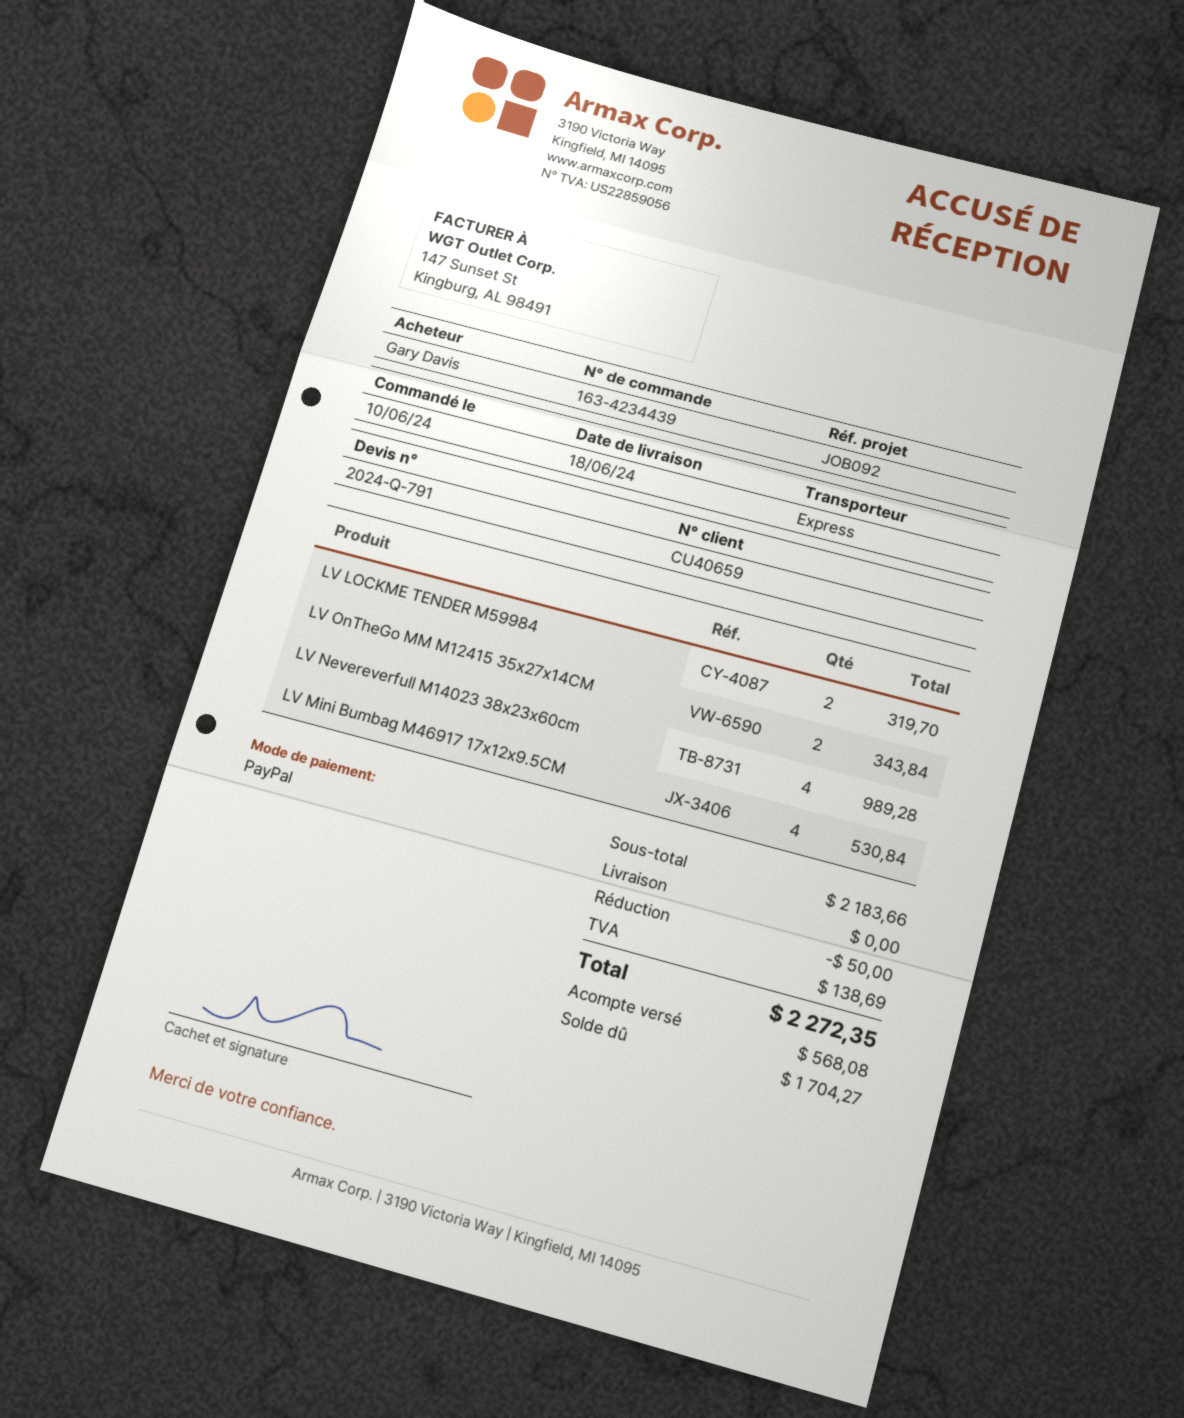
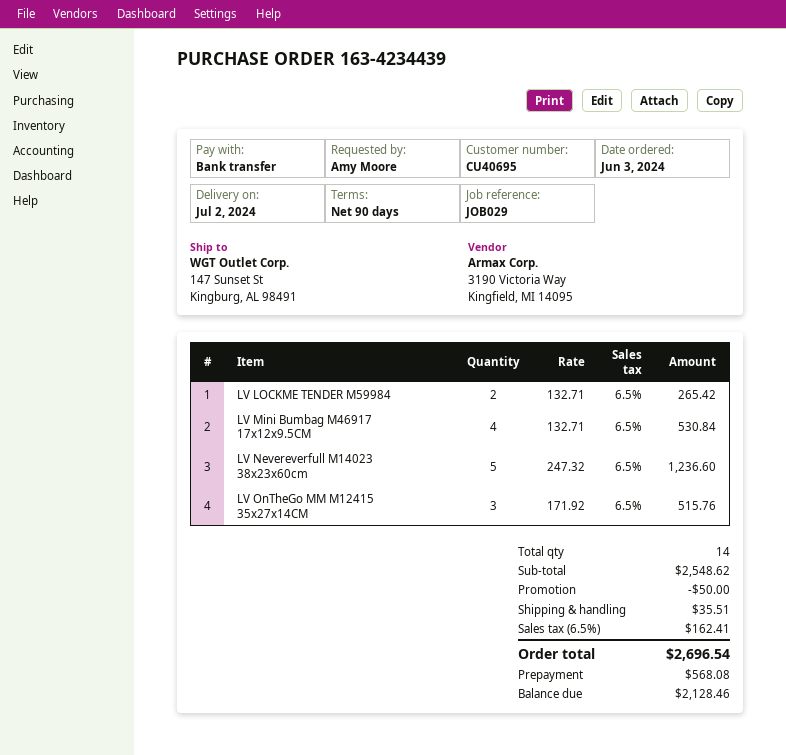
order date: 2024-06-10 -> 2024-06-03
delivery date: 2024-06-18 -> 2024-07-02
customer number: CU40659 -> CU40695
reference: JOB092 -> JOB029
ordered by: Gary Davis -> Amy Moore
payment method: PayPal -> bank transfer
LV LOCKME TENDER M59984: 2 for 319.70 -> 2 for 265.42
LV OnTheGo MM M12415 35x27x14CM: 2 for 343.84 -> 3 for 515.76
LV Nevereverfull M14023 38x23x60cm: 4 for 989.28 -> 5 for 1236.60
subtotal: 2183.66 -> 2548.62
shipping: 0.00 -> 35.51
tax: 138.69 -> 162.41
total: 2272.35 -> 2696.54
balance: 1704.27 -> 2128.46

